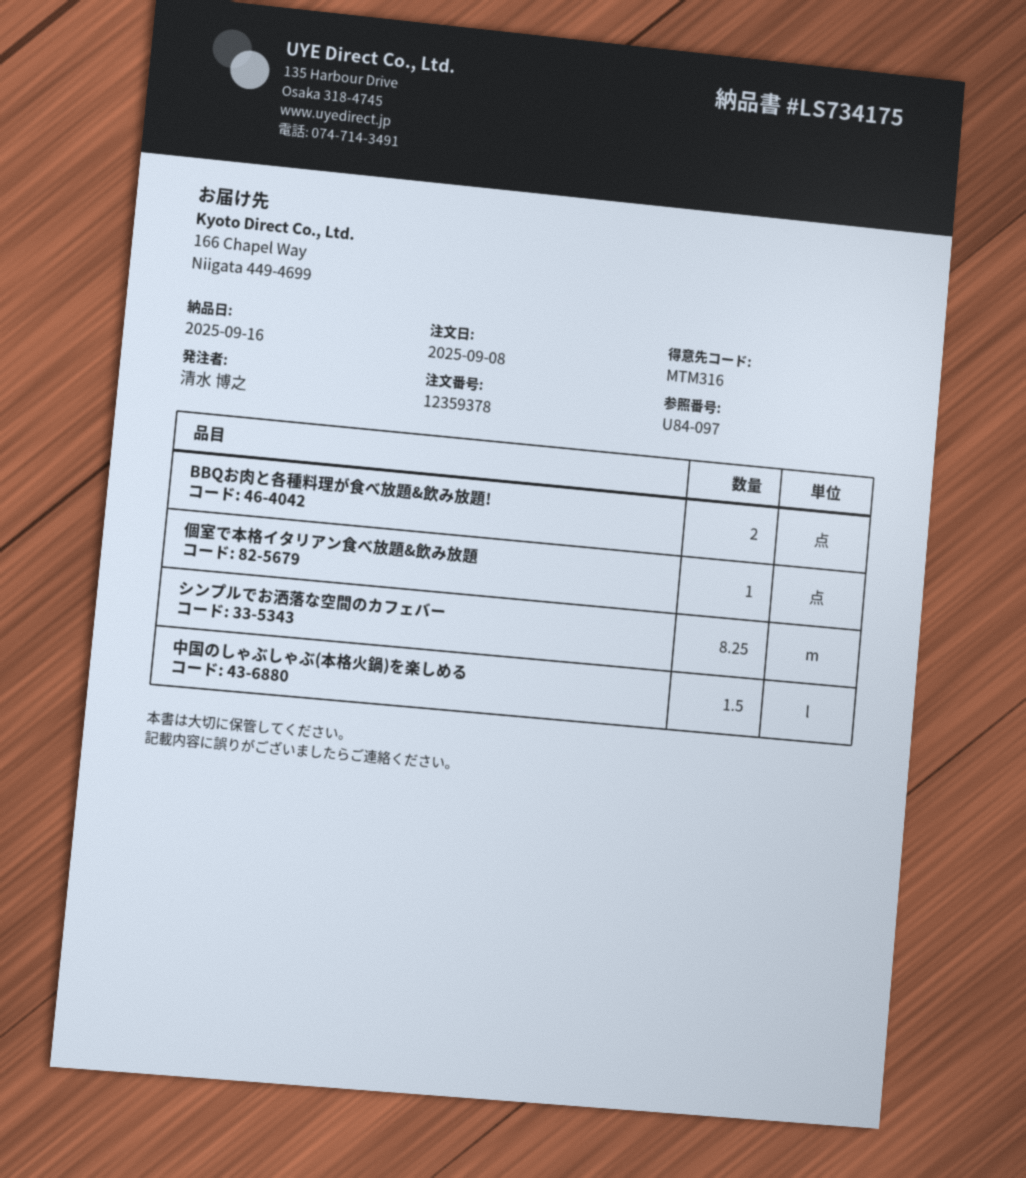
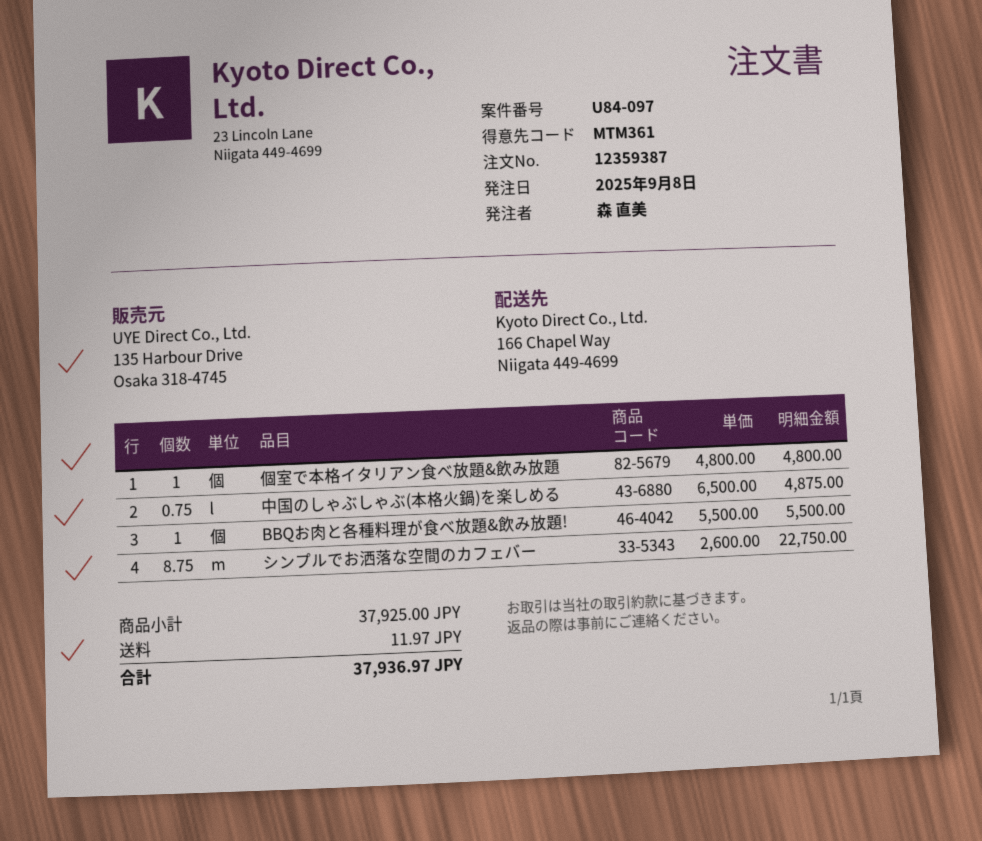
order number: 12359378 -> 12359387
customer number: MTM316 -> MTM361
ordered by: 清水 博之 -> 森 直美
BBQお肉と各種料理が食べ放題&飲み放題!: 2 -> 1
シンプルでお洒落な空間のカフェバー: 8.25 -> 8.75
中国のしゃぶしゃぶ(本格火鍋)を楽しめる: 1.5 -> 0.75

